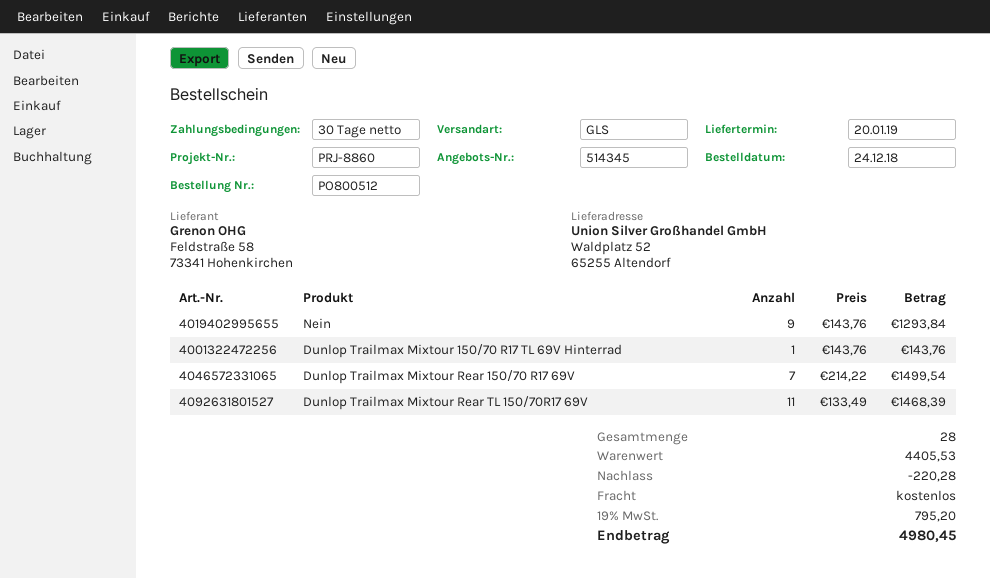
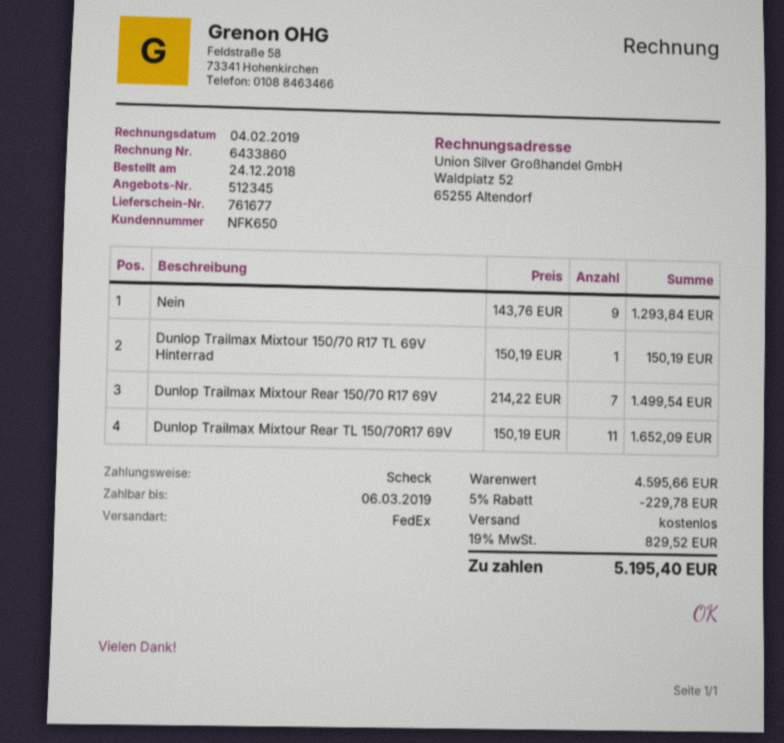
quote number: 514345 -> 512345
shipping method: GLS -> FedEx
Dunlop Trailmax Mixtour 150/70 R17 TL 69V Hinterrad: 1 x 143.76 = 143.76 -> 1 x 150.19 = 150.19
Dunlop Trailmax Mixtour Rear TL 150/70R17 69V: 11 x 133.49 = 1468.39 -> 11 x 150.19 = 1652.09
subtotal: 4405.53 -> 4595.66
discount: 220.28 -> 229.78
tax: 19% = 795.20 -> 19% = 829.52
total: 4980.45 -> 5195.40

